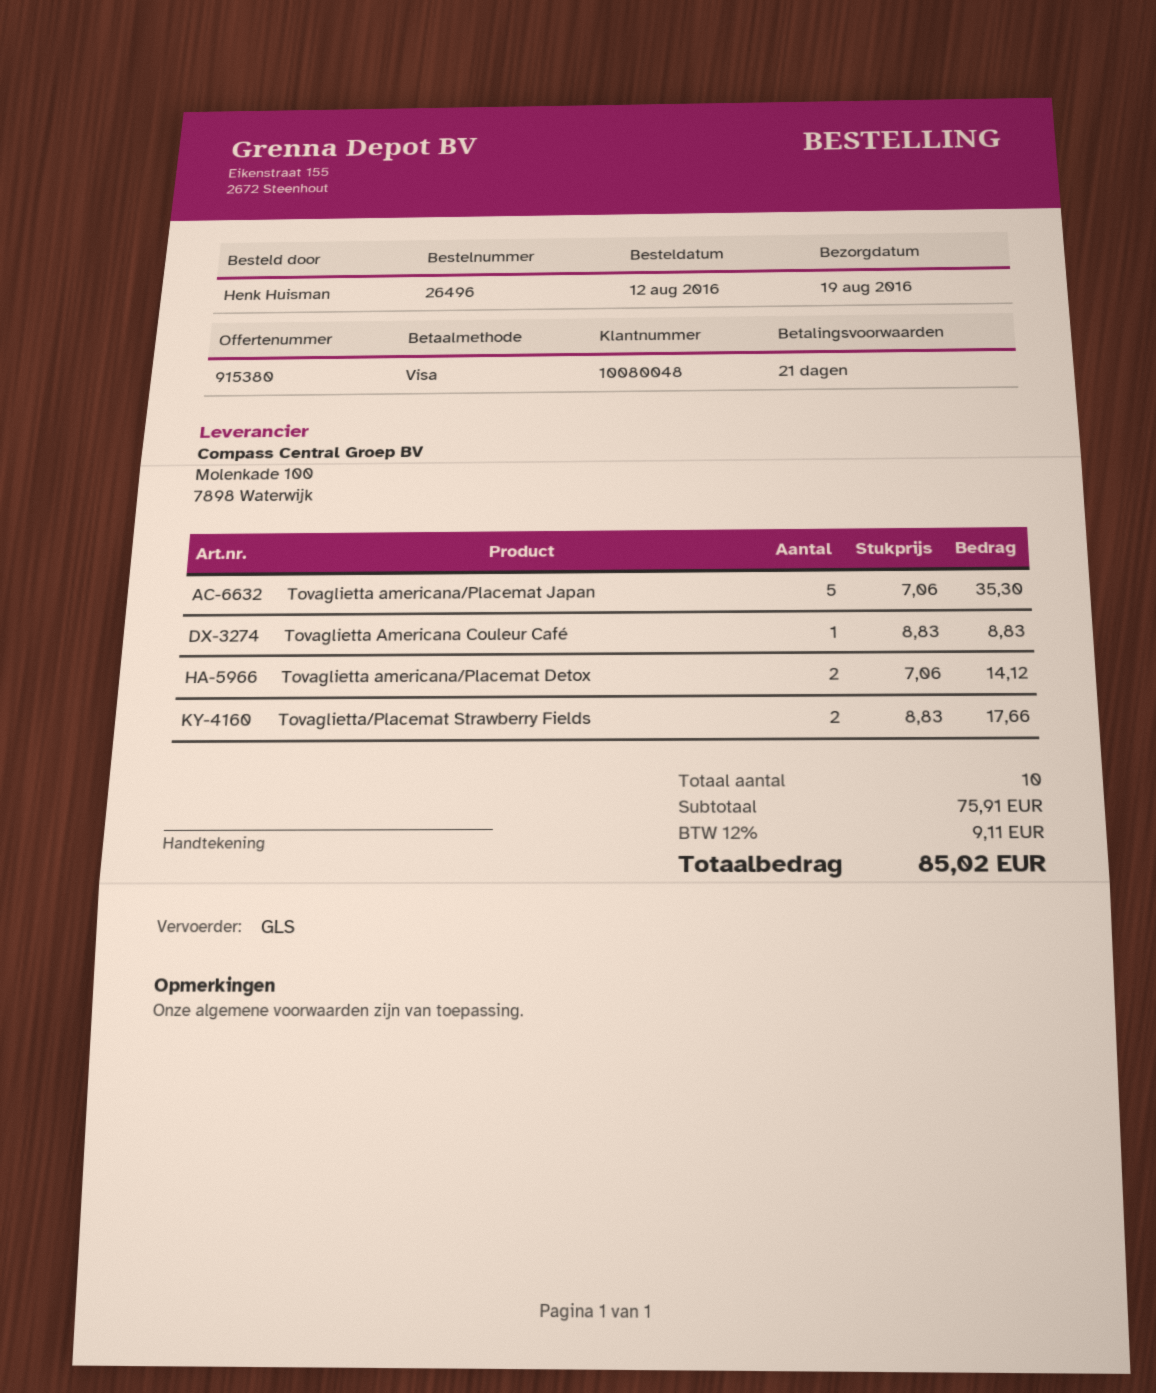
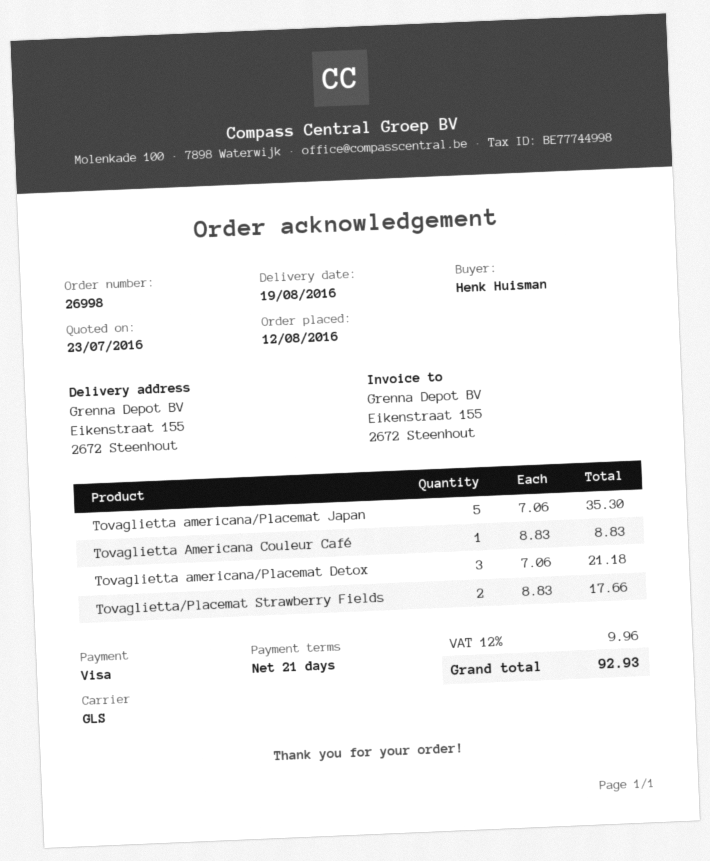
order number: 26496 -> 26998
Tovaglietta americana/Placemat Detox: 2 x 7.06 = 14.12 -> 3 x 7.06 = 21.18
tax: 12% = 9.11 -> 12% = 9.96
total: 85.02 -> 92.93

